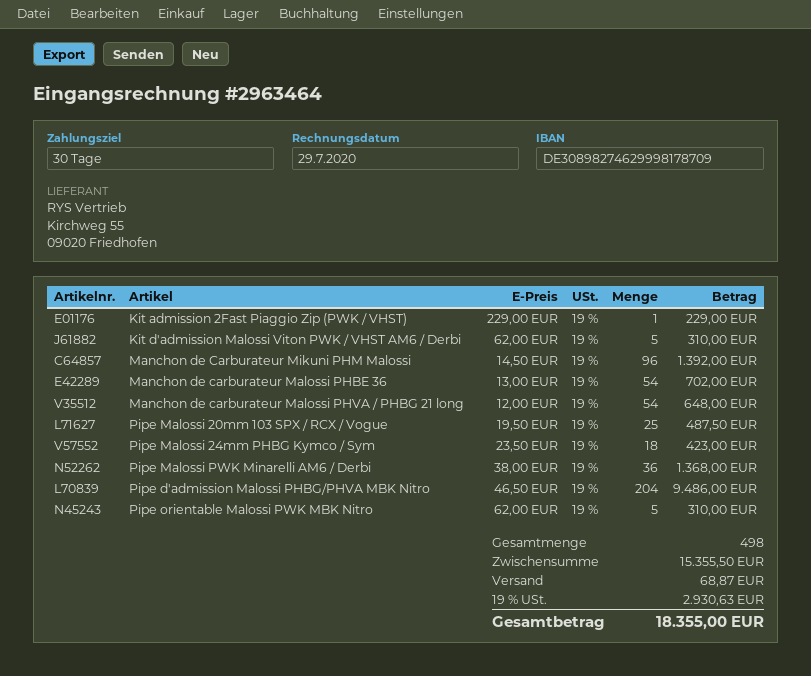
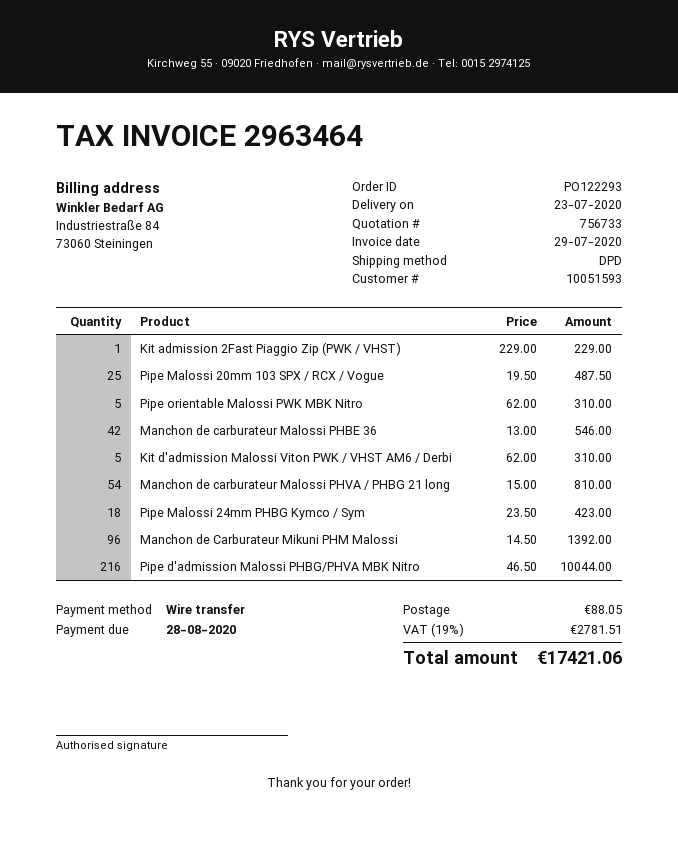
Manchon de carburateur Malossi PHBE 36: 54 x 13.00 = 702.00 -> 42 x 13.00 = 546.00
Manchon de carburateur Malossi PHVA / PHBG 21 long: 54 x 12.00 = 648.00 -> 54 x 15.00 = 810.00
Pipe Malossi PWK Minarelli AM6 / Derbi: 36 x 38.00 = 1368.00 -> none
Pipe d'admission Malossi PHBG/PHVA MBK Nitro: 204 x 46.50 = 9486.00 -> 216 x 46.50 = 10044.00
shipping: 68.87 -> 88.05
tax: 19% = 2930.63 -> 19% = 2781.51
total: 18355.00 -> 17421.06

